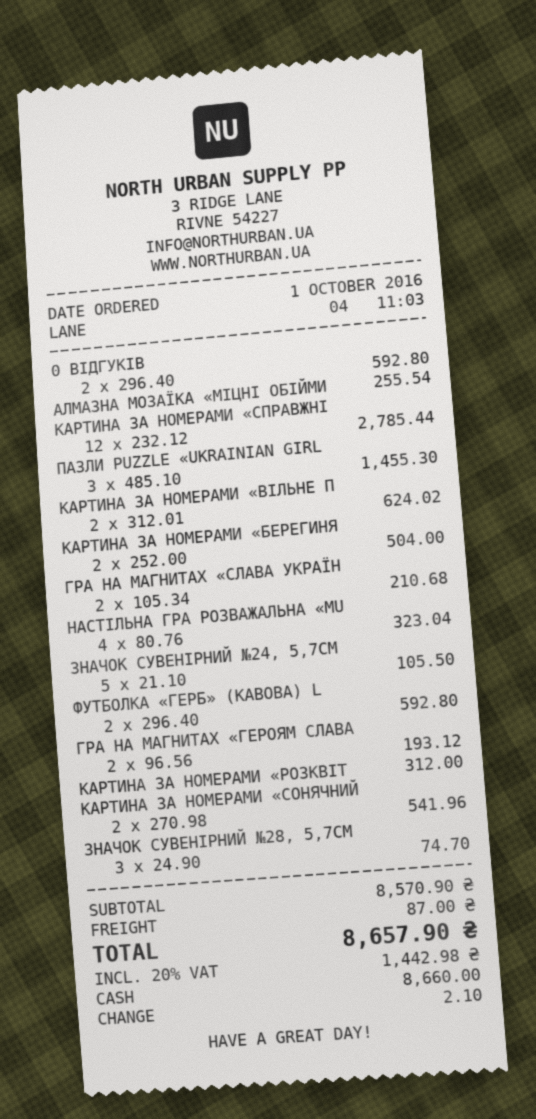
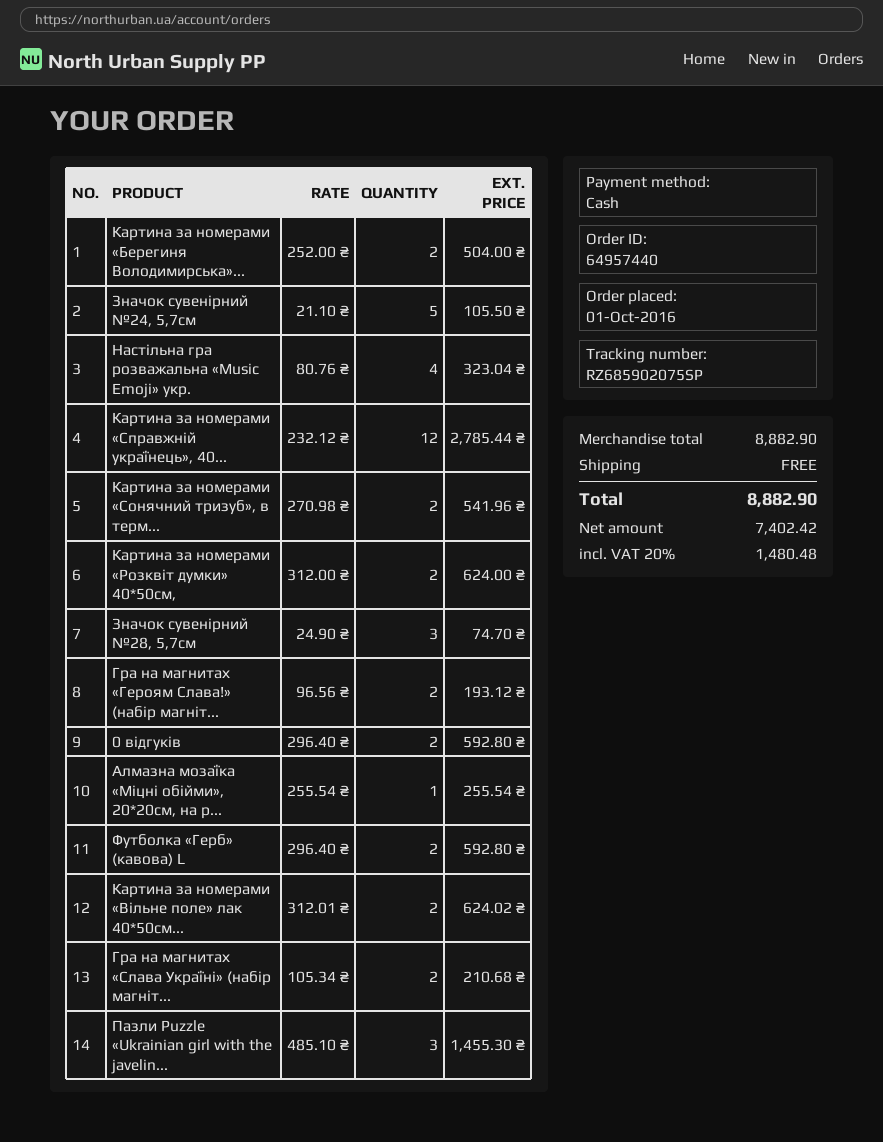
КАРТИНА ЗА НОМЕРАМИ «РОЗКВІТ: 1 x 312.00 = 312.00 -> 2 x 312.00 = 624.00
subtotal: 8570.90 -> 8882.90
shipping: 87.00 -> 0.00
tax: 20% = 1442.98 -> 20% = 1480.48
total: 8657.90 -> 8882.90

